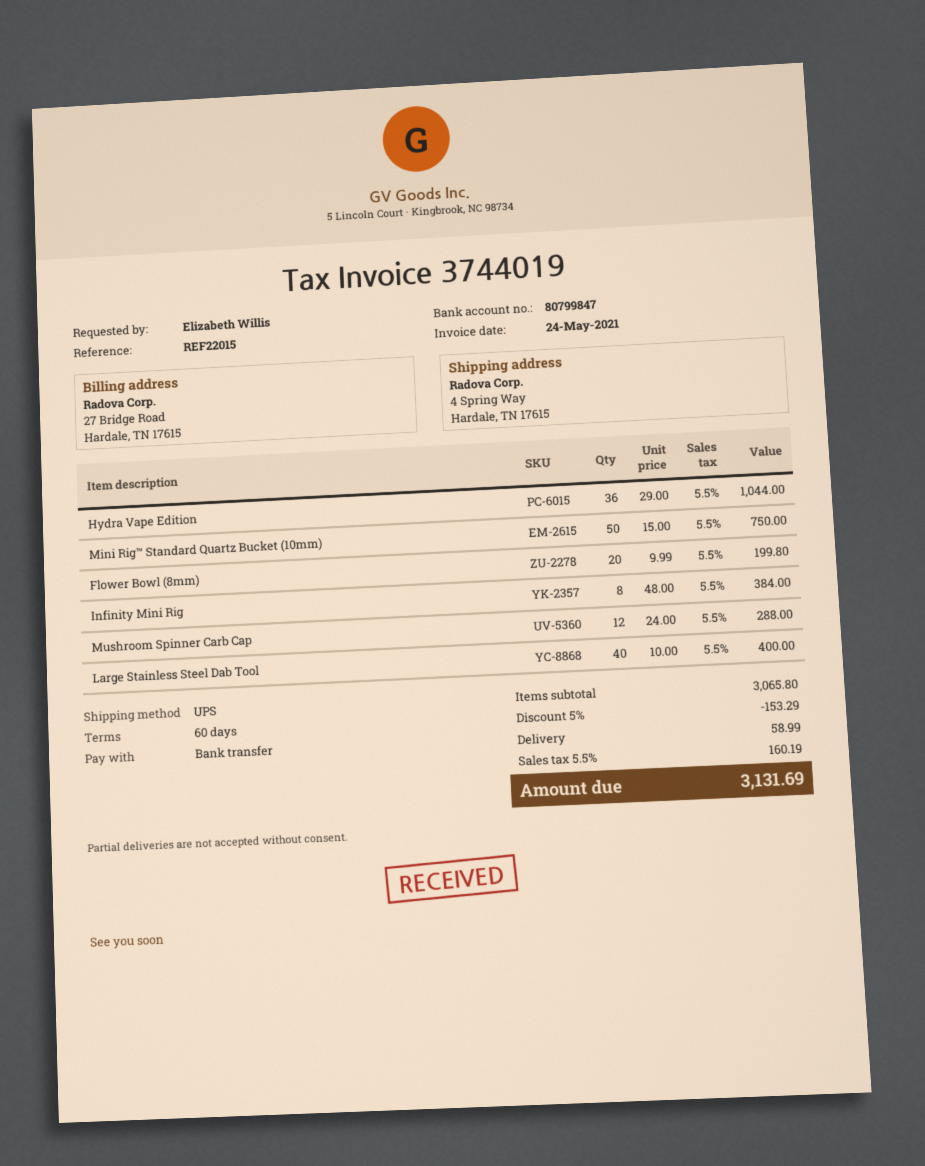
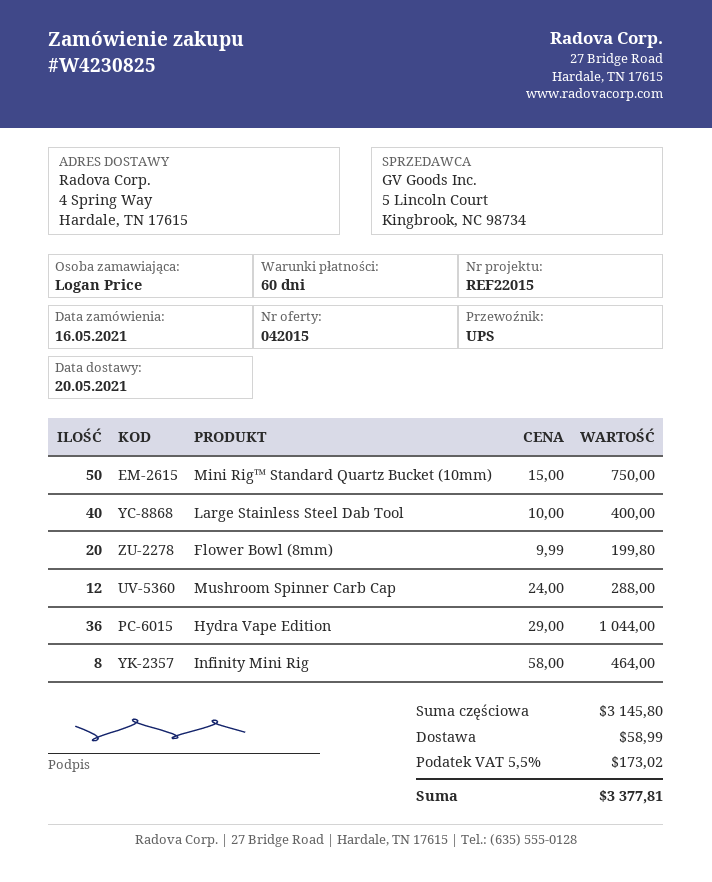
ordered by: Elizabeth Willis -> Logan Price
Infinity Mini Rig: 8 x 48.00 = 384.00 -> 8 x 58.00 = 464.00
subtotal: 3065.80 -> 3145.80
discount: 5% = 153.29 -> none
tax: 5.5% = 160.19 -> 5.5% = 173.02
total: 3131.69 -> 3377.81

